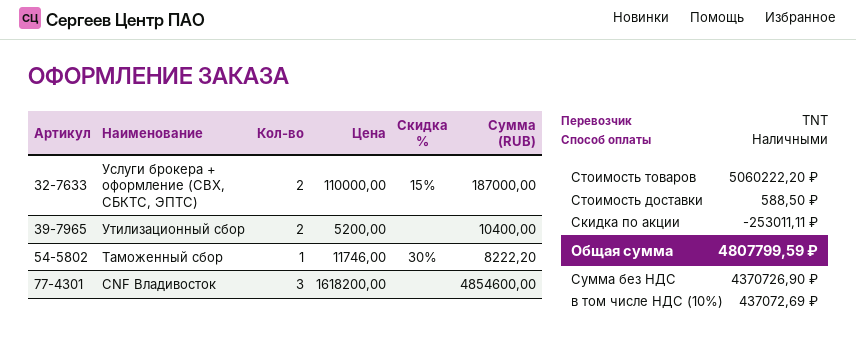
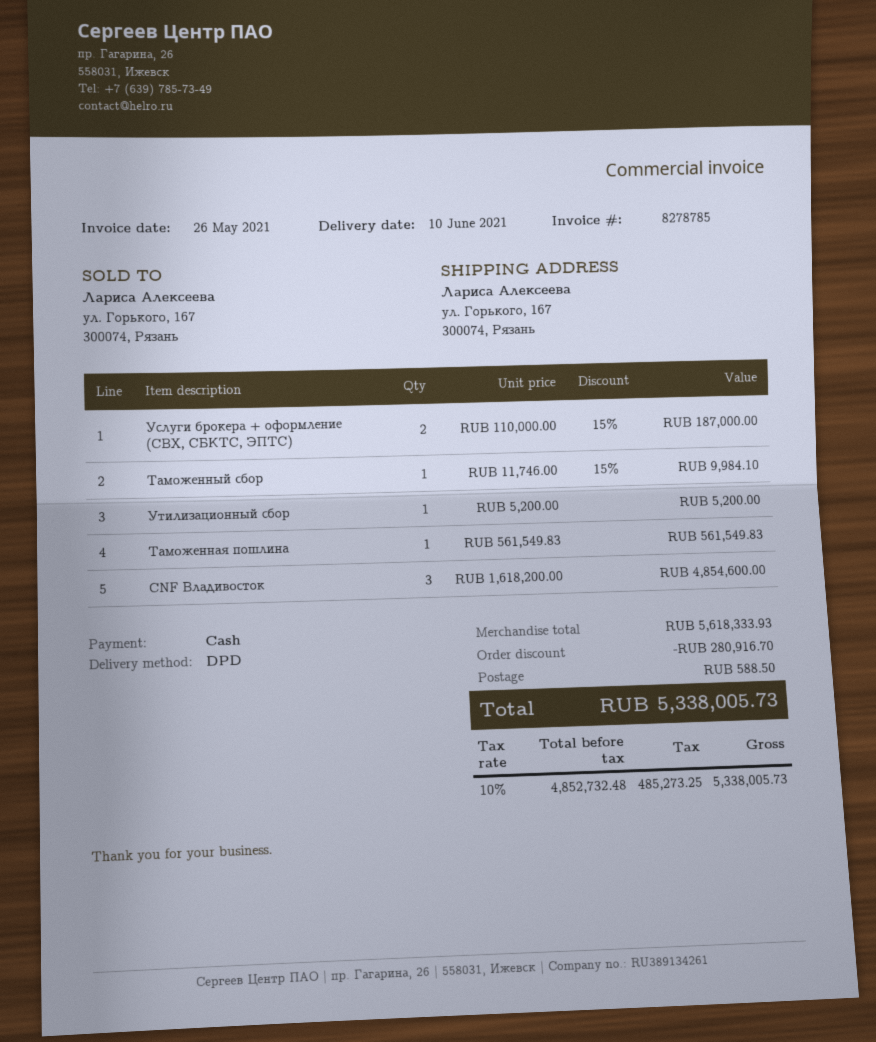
shipping method: TNT -> DPD
Утилизационный сбор: 2 x 5200.00 = 10400.00 -> 1 x 5200.00 = 5200.00
Таможенный сбор: 1 x 11746.00 - 30% = 8222.20 -> 1 x 11746.00 - 15% = 9984.10
Таможенная пошлина: none -> 1 x 561549.83 = 561549.83
subtotal: 5060222.20 -> 5618333.93
discount: 253011.11 -> 280916.70
net: 4370726.90 -> 4852732.48
tax: 10% = 437072.69 -> 10% = 485273.25
total: 4807799.59 -> 5338005.73

